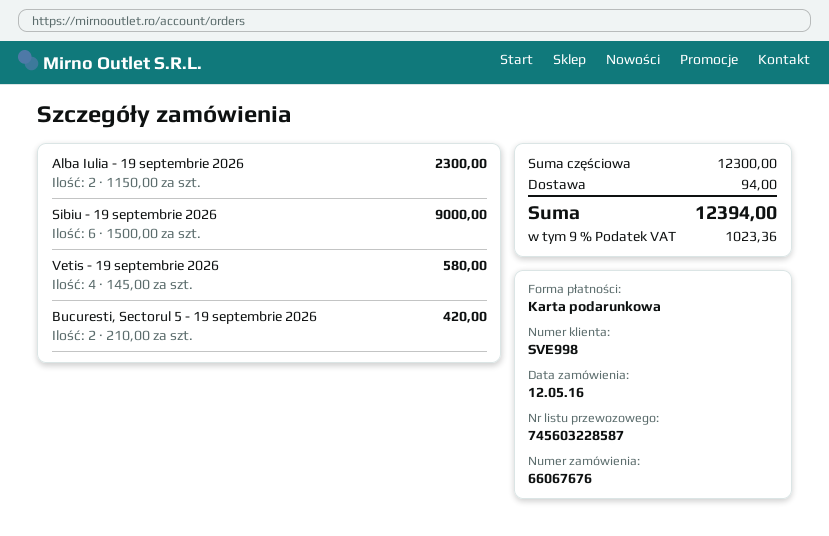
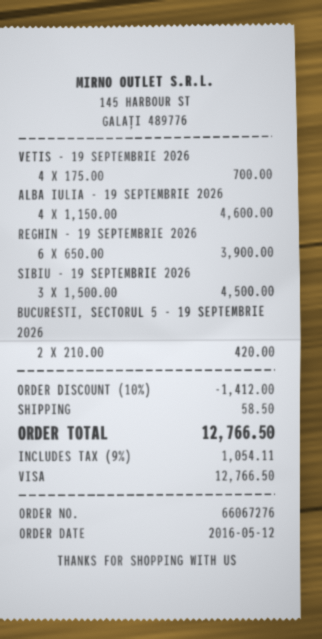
order number: 66067676 -> 66067276
payment method: gift card -> Visa
Alba Iulia - 19 septembrie 2026: 2 x 1150.00 = 2300.00 -> 4 x 1150.00 = 4600.00
Sibiu - 19 septembrie 2026: 6 x 1500.00 = 9000.00 -> 3 x 1500.00 = 4500.00
Vetis - 19 septembrie 2026: 4 x 145.00 = 580.00 -> 4 x 175.00 = 700.00
REGHIN - 19 SEPTEMBRIE 2026: none -> 6 x 650.00 = 3900.00
discount: none -> 10% = 1412.00
shipping: 94.00 -> 58.50
tax: 9% = 1023.36 -> 9% = 1054.11
total: 12394.00 -> 12766.50

